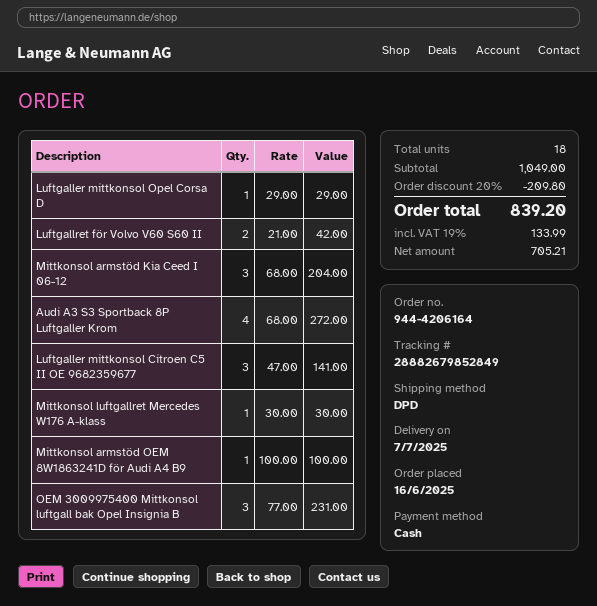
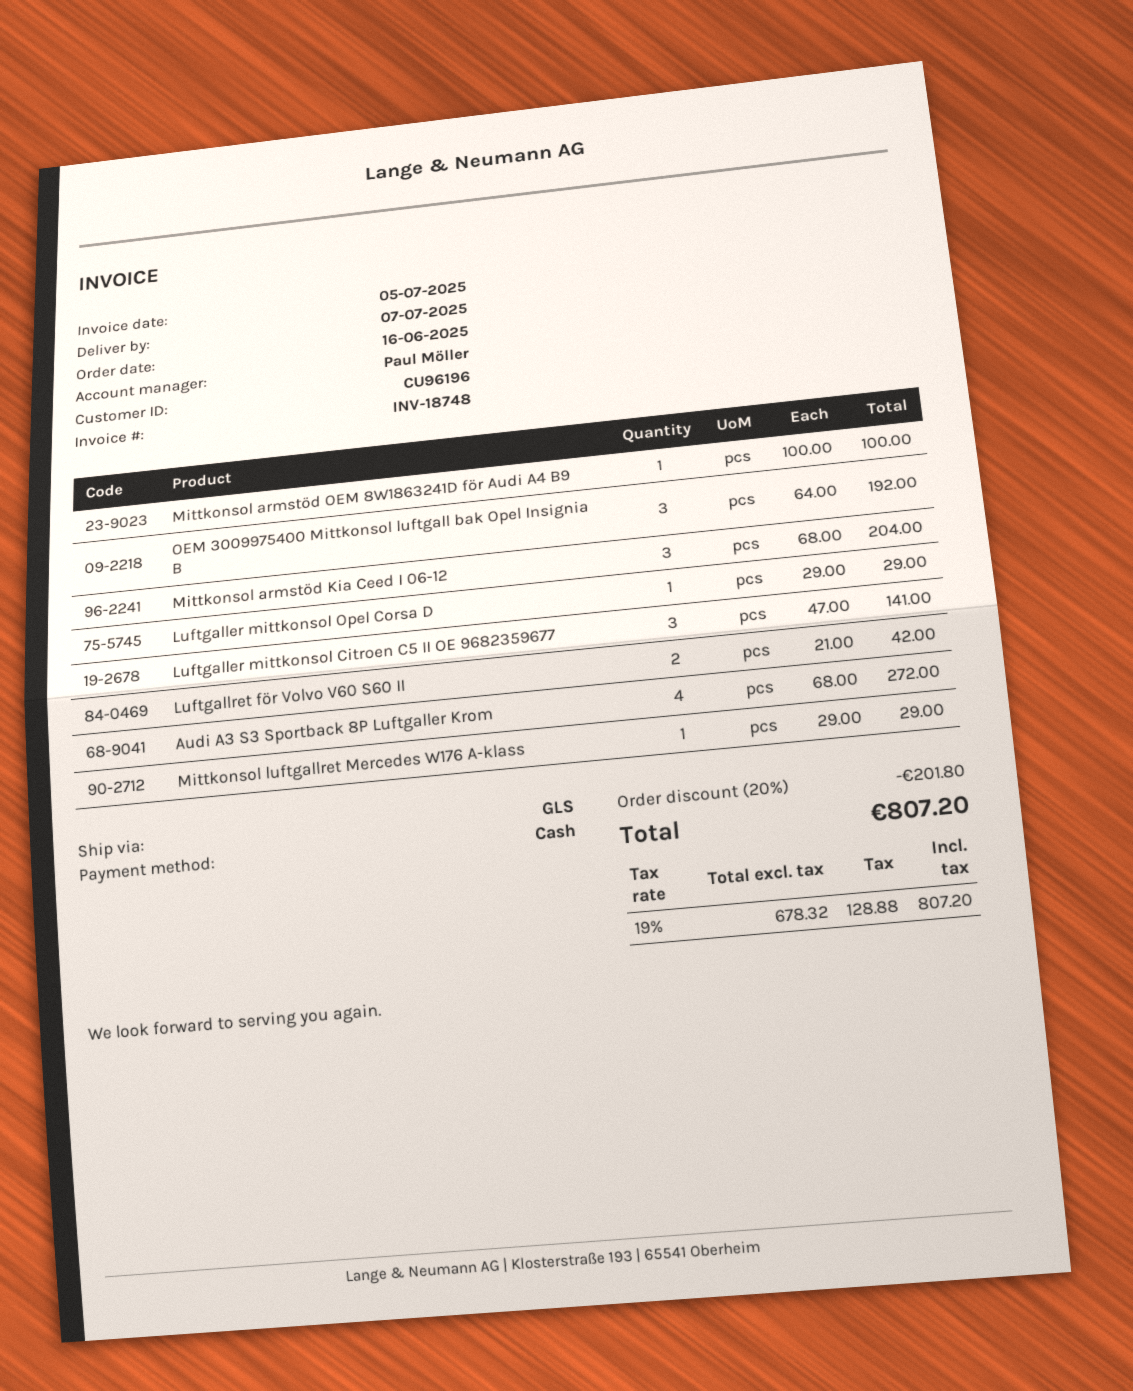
shipping method: DPD -> GLS
Mittkonsol luftgallret Mercedes W176 A-klass: 1 x 30.00 = 30.00 -> 1 x 29.00 = 29.00
OEM 3009975400 Mittkonsol luftgall bak Opel Insignia B: 3 x 77.00 = 231.00 -> 3 x 64.00 = 192.00
discount: 20% = 209.80 -> 20% = 201.80
net: 705.21 -> 678.32
tax: 19% = 133.99 -> 19% = 128.88
total: 839.20 -> 807.20

